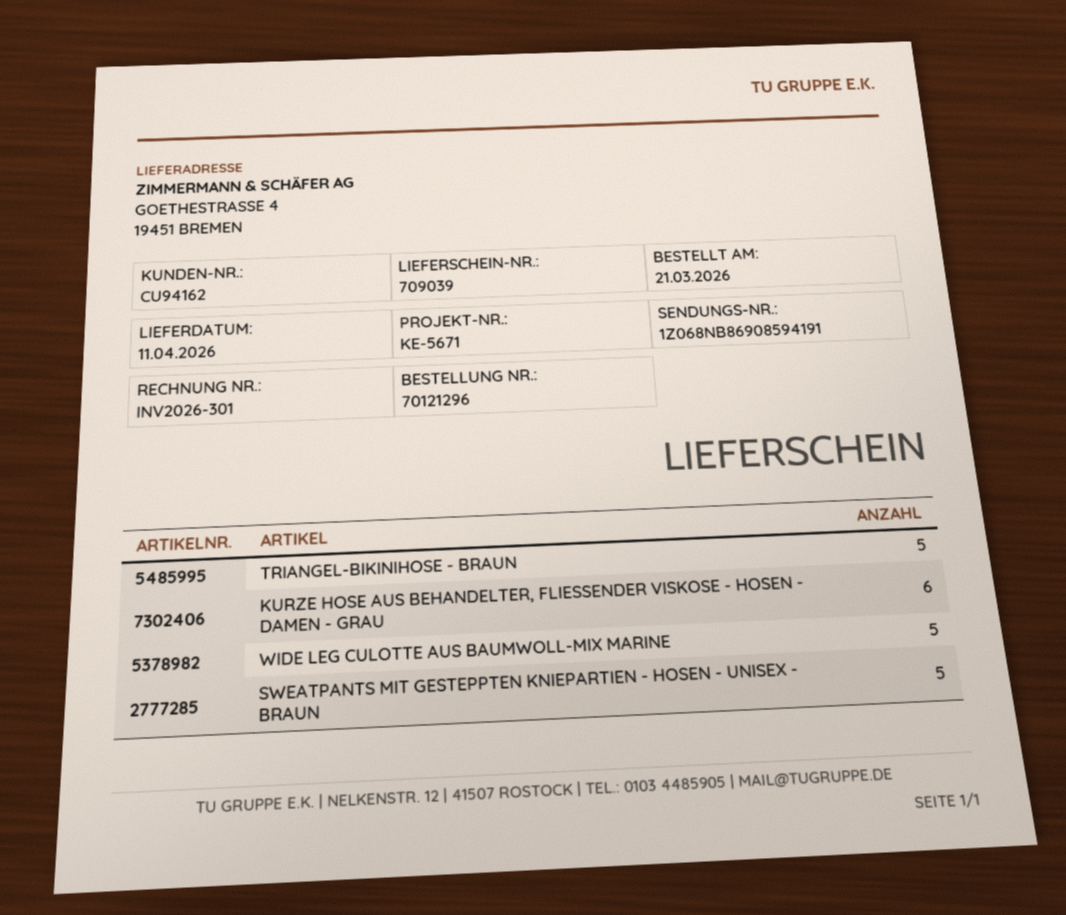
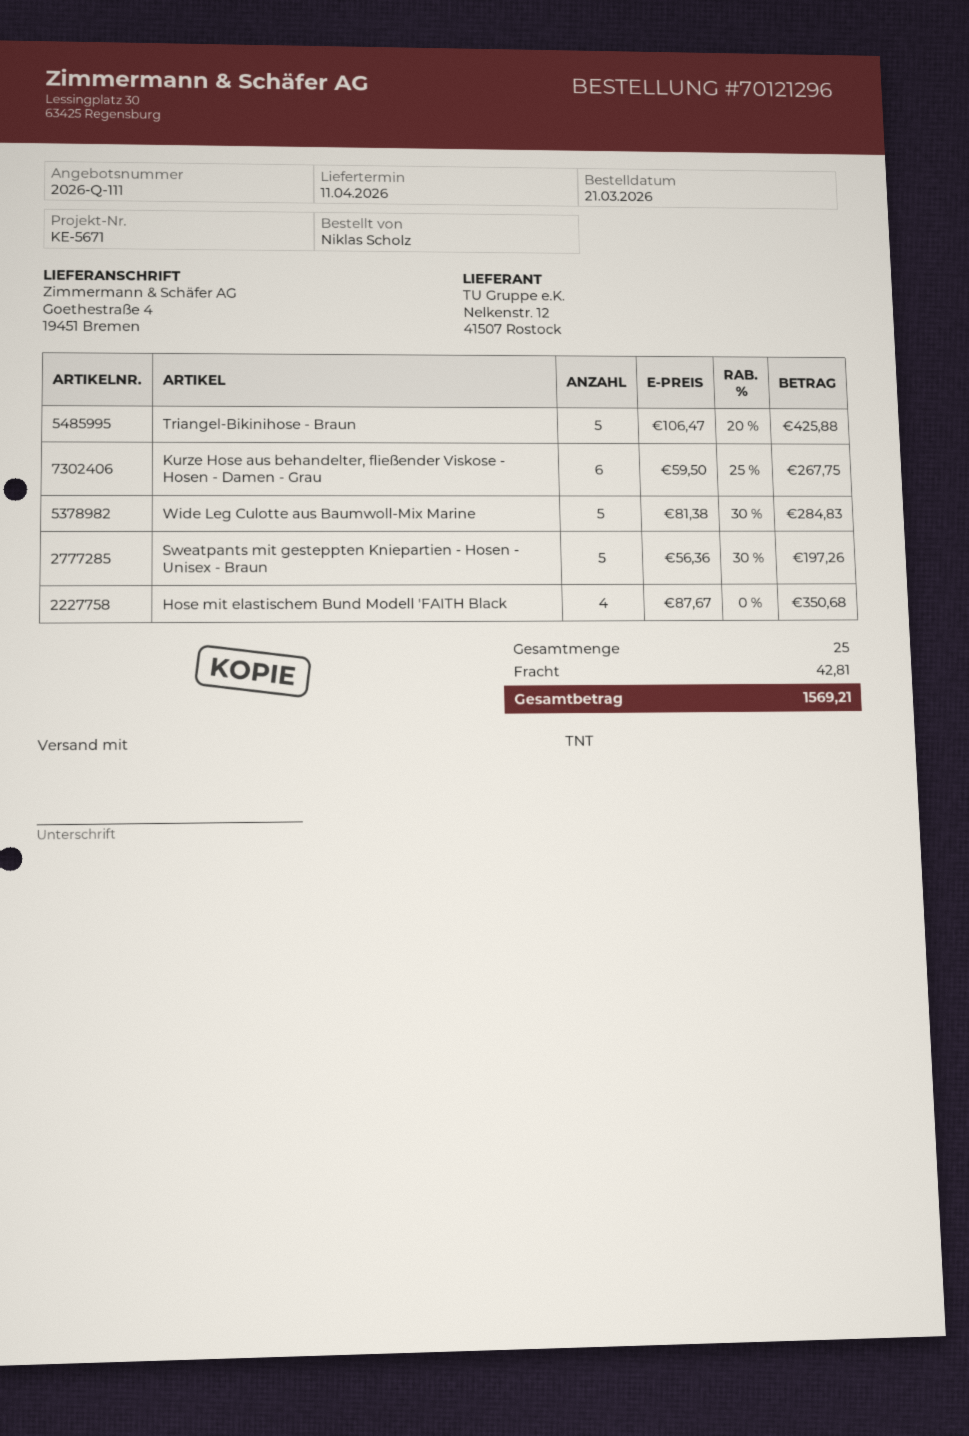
Hose mit elastischem Bund Modell 'FAITH Black: none -> 4

